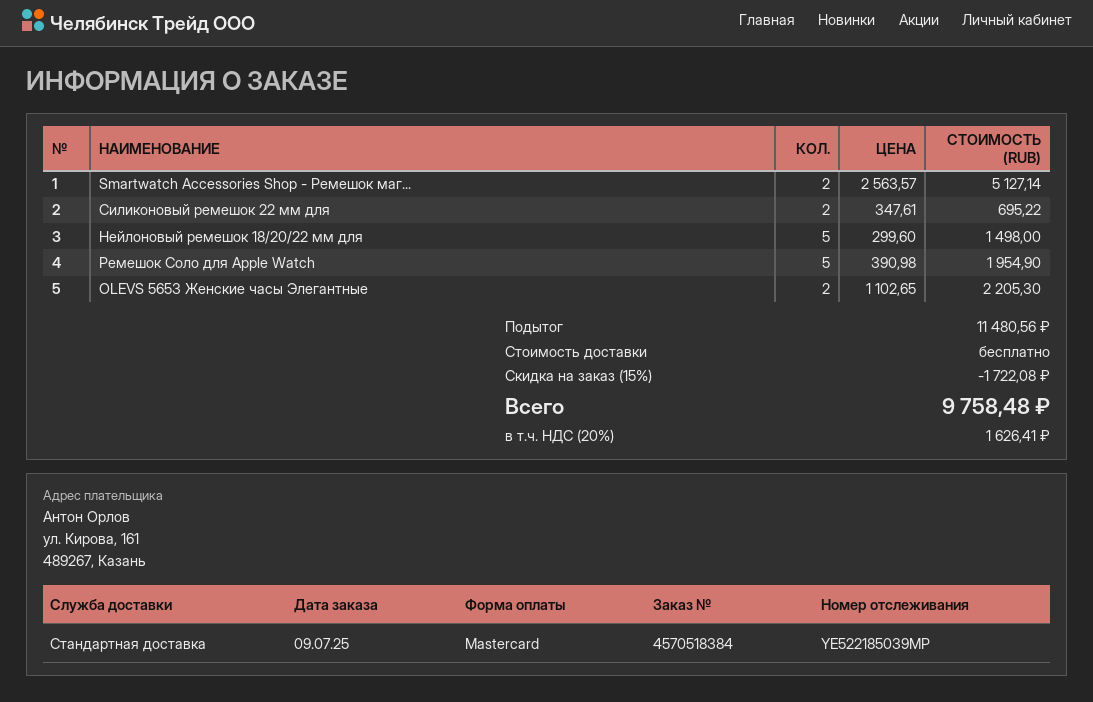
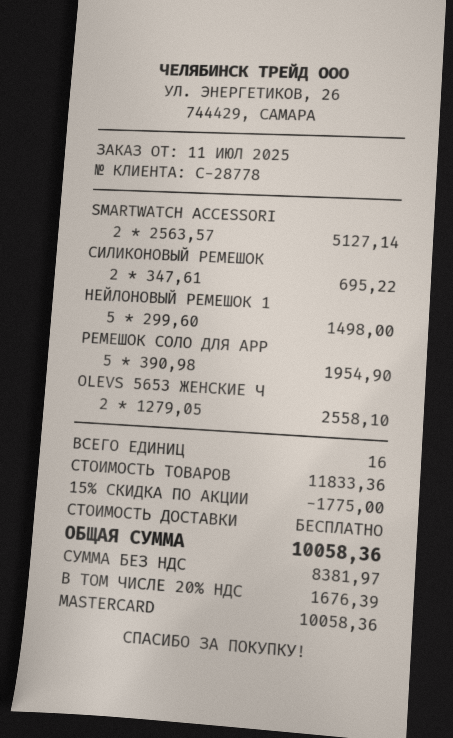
order date: 2025-07-09 -> 2025-07-11
OLEVS 5653 Женские часы Элегантные: 2 x 1102.65 = 2205.30 -> 2 x 1279.05 = 2558.10
subtotal: 11480.56 -> 11833.36
discount: 15% = 1722.08 -> 15% = 1775.00
tax: 20% = 1626.41 -> 20% = 1676.39
total: 9758.48 -> 10058.36

